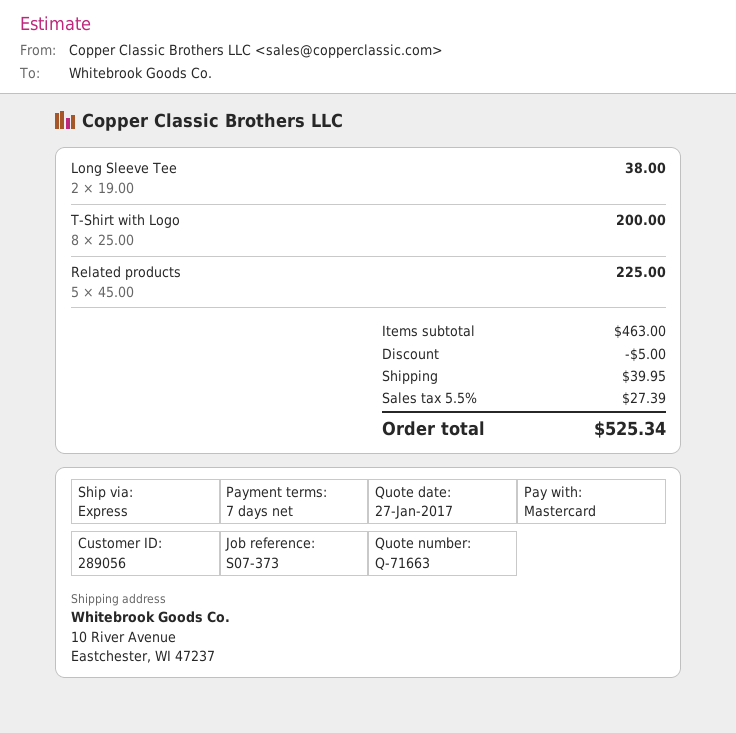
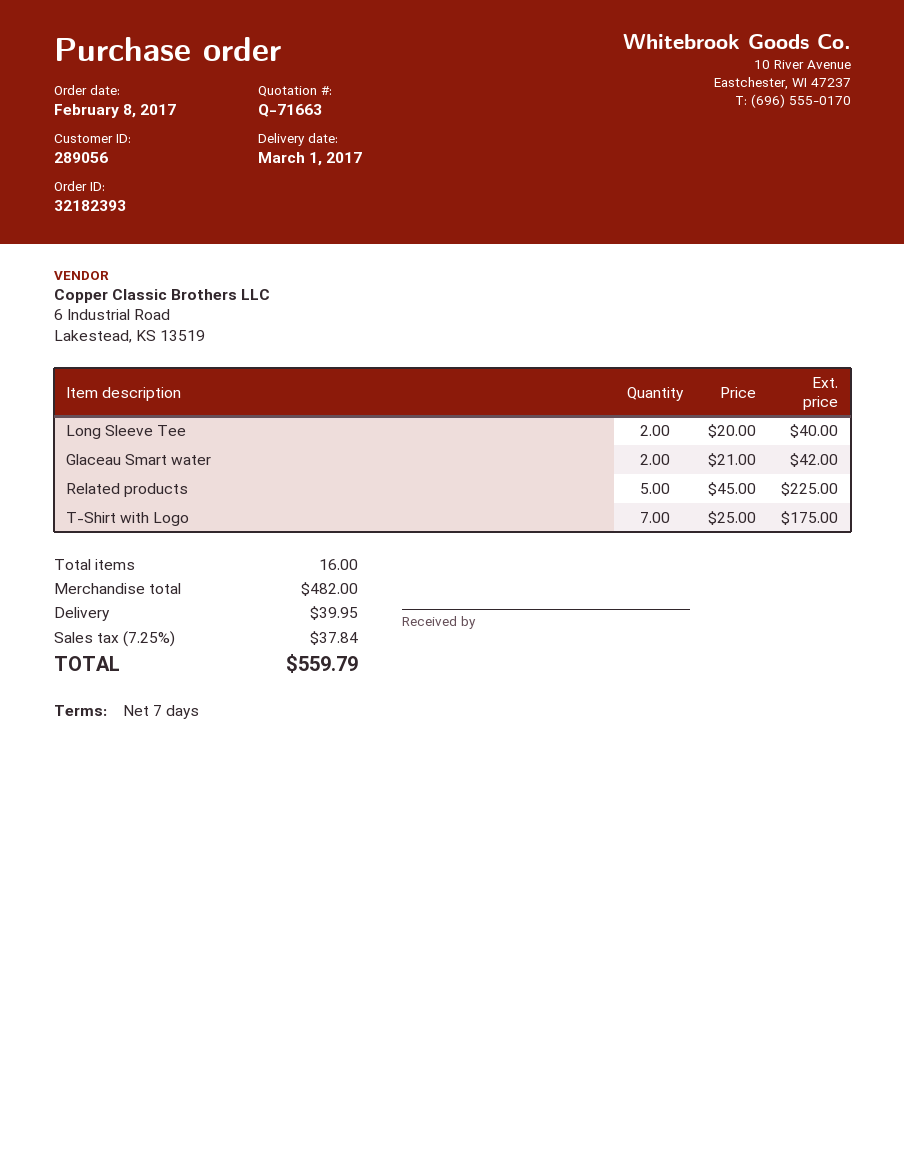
Long Sleeve Tee: 2 x 19.00 = 38.00 -> 2 x 20.00 = 40.00
T-Shirt with Logo: 8 x 25.00 = 200.00 -> 7 x 25.00 = 175.00
Glaceau Smart water: none -> 2 x 21.00 = 42.00
subtotal: 463.00 -> 482.00
discount: 5.00 -> none
tax: 5.5% = 27.39 -> 7.25% = 37.84
total: 525.34 -> 559.79

